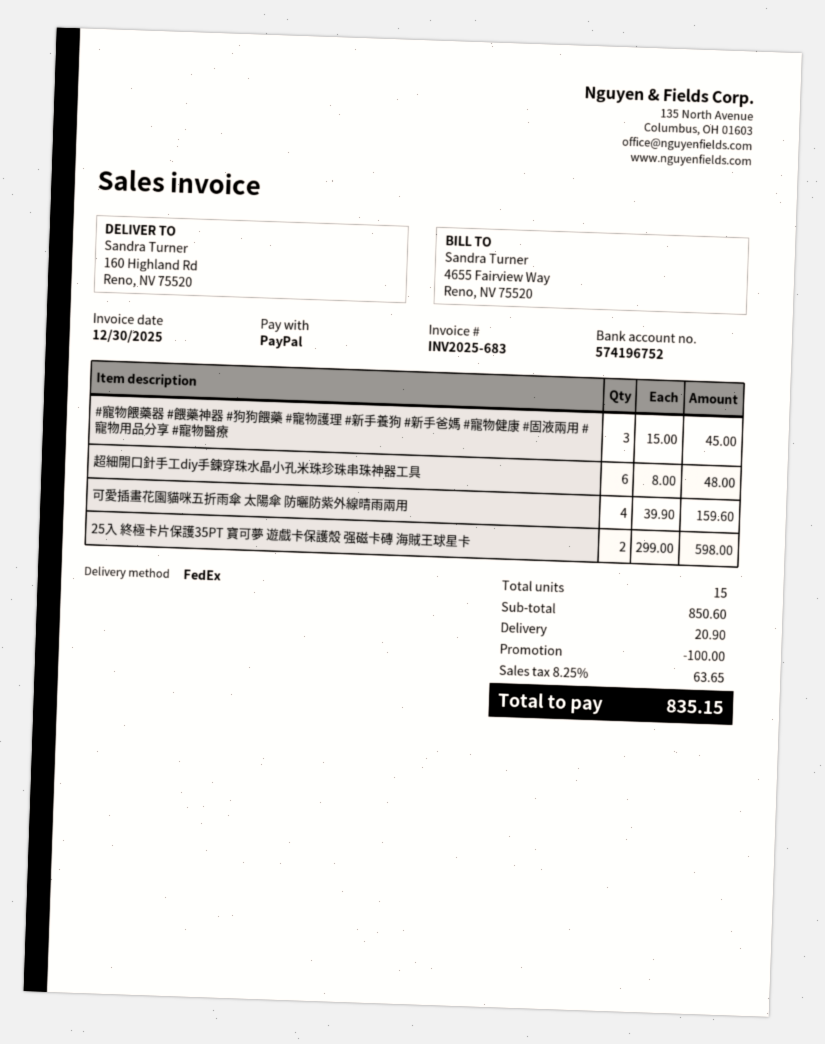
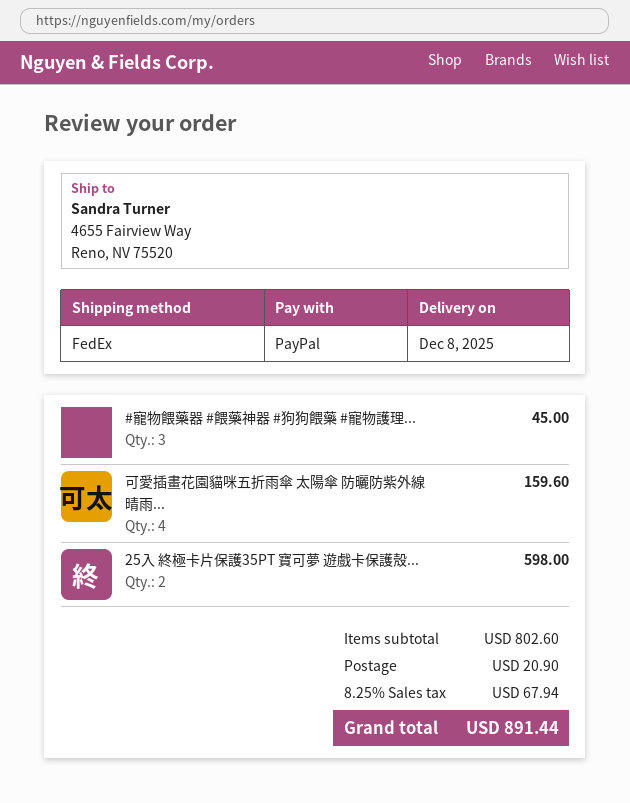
ship to: 160 Highland Rd, Reno, NV 75520 -> 4655 Fairview Way, Reno, NV 75520
超細開口針手工diy手鍊穿珠水晶小孔米珠珍珠串珠神器工具: 6 for 48.00 -> none
subtotal: 850.60 -> 802.60
discount: 100.00 -> none
tax: 8.25% = 63.65 -> 8.25% = 67.94
total: 835.15 -> 891.44

